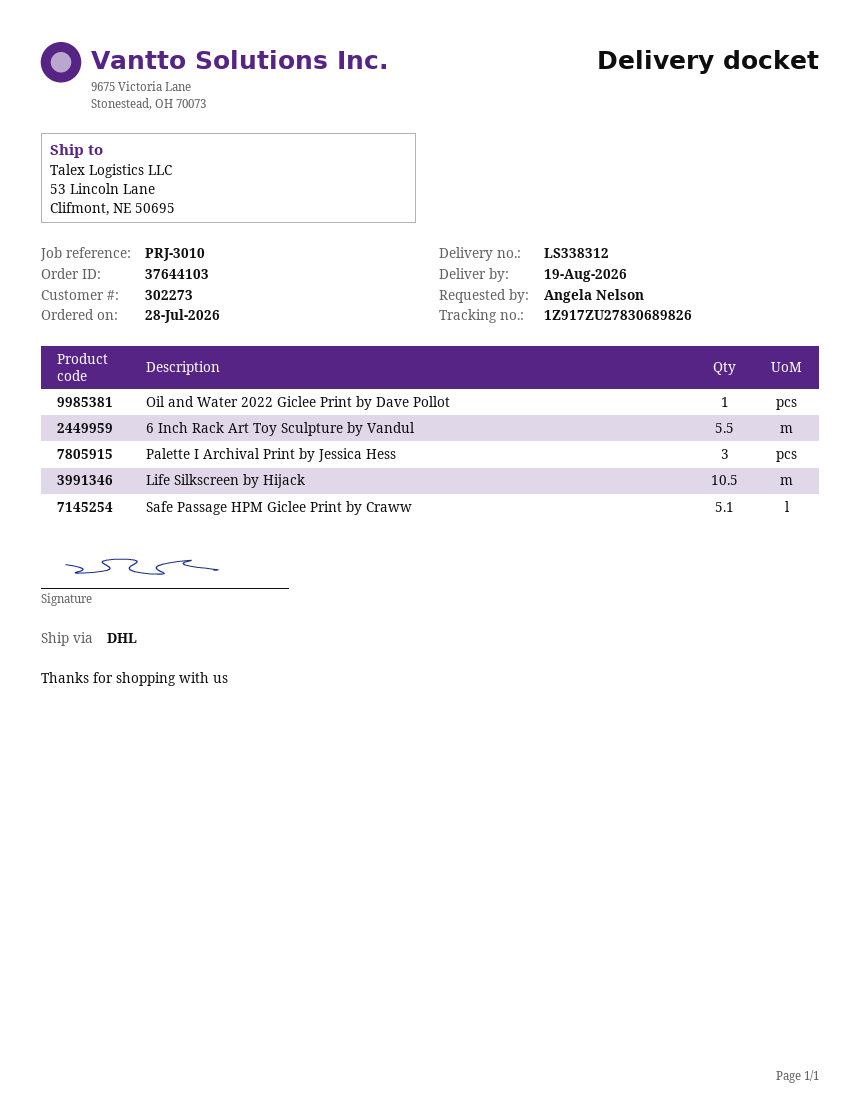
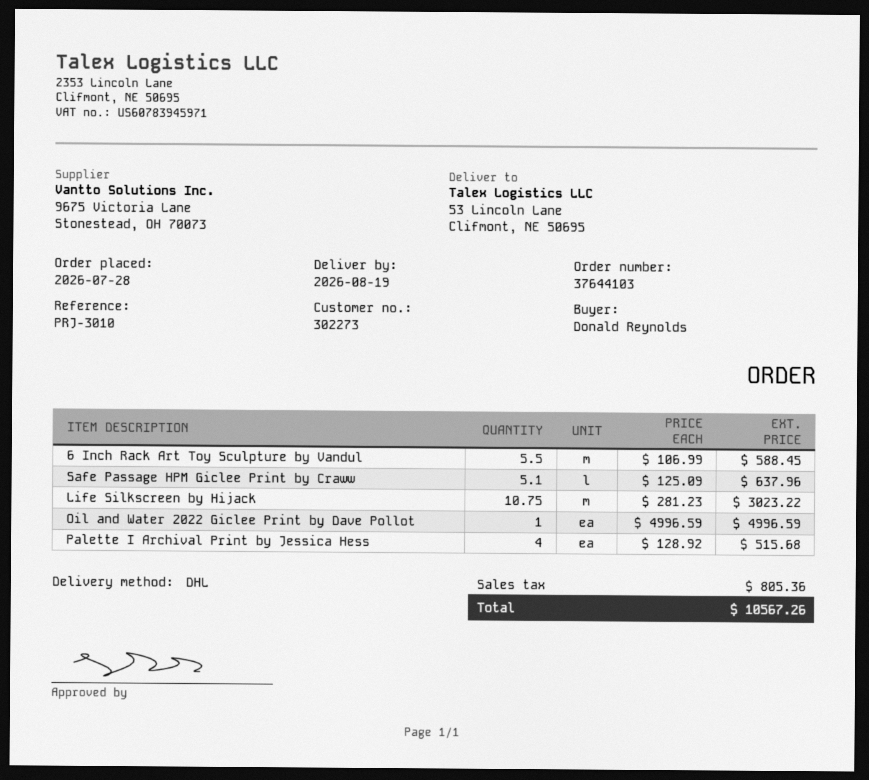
ordered by: Angela Nelson -> Donald Reynolds
Palette I Archival Print by Jessica Hess: 3 -> 4
Life Silkscreen by Hijack: 10.5 -> 10.75

